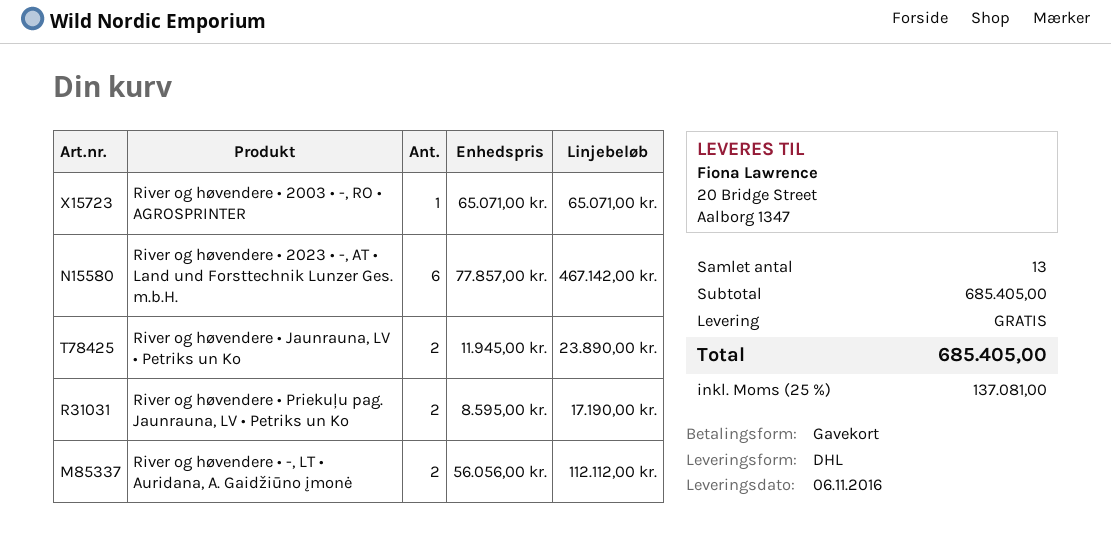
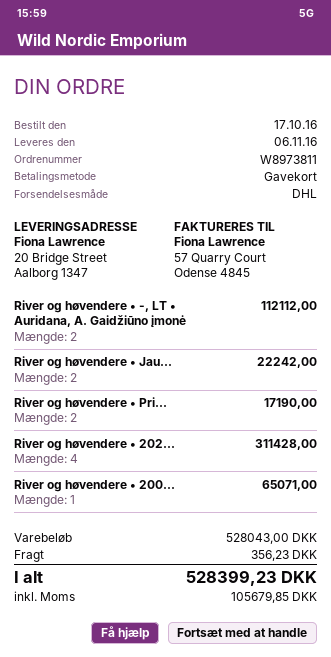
River og høvendere • 2023 • -, AT • Land und Forsttechnik Lunzer Ges. m.b.H.: 6 for 467142.00 -> 4 for 311428.00
River og høvendere • Jaunrauna, LV • Petriks un Ko: 2 for 23890.00 -> 2 for 22242.00
subtotal: 685405.00 -> 528043.00
shipping: 0.00 -> 356.23
tax: 137081.00 -> 105679.85
total: 685405.00 -> 528399.23

